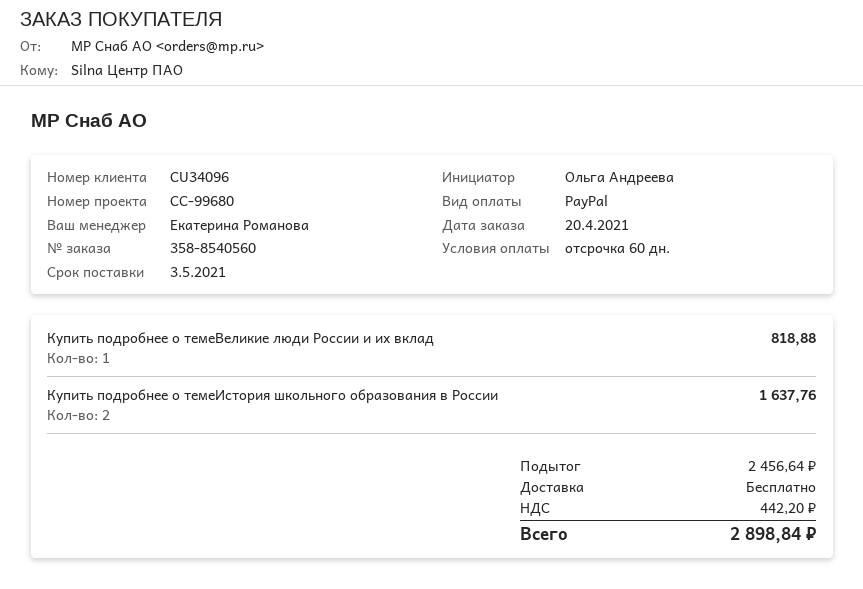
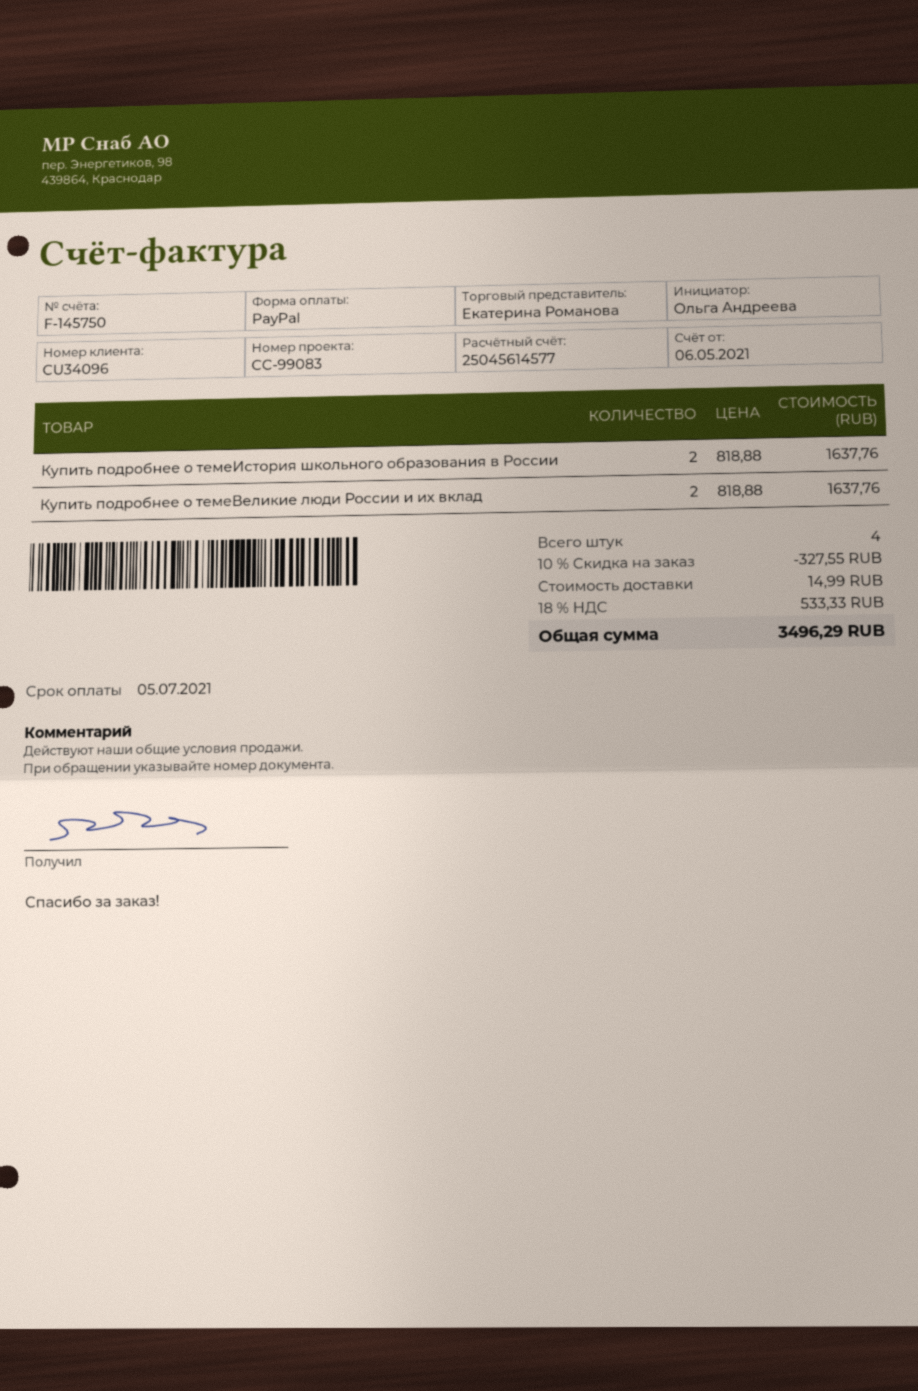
reference: CC-99680 -> CC-99083
Купить подробнее о темеВеликие люди России и их вклад: 1 for 818.88 -> 2 for 1637.76
discount: none -> 10% = 327.55
shipping: 0.00 -> 14.99
tax: 442.20 -> 533.33
total: 2898.84 -> 3496.29

